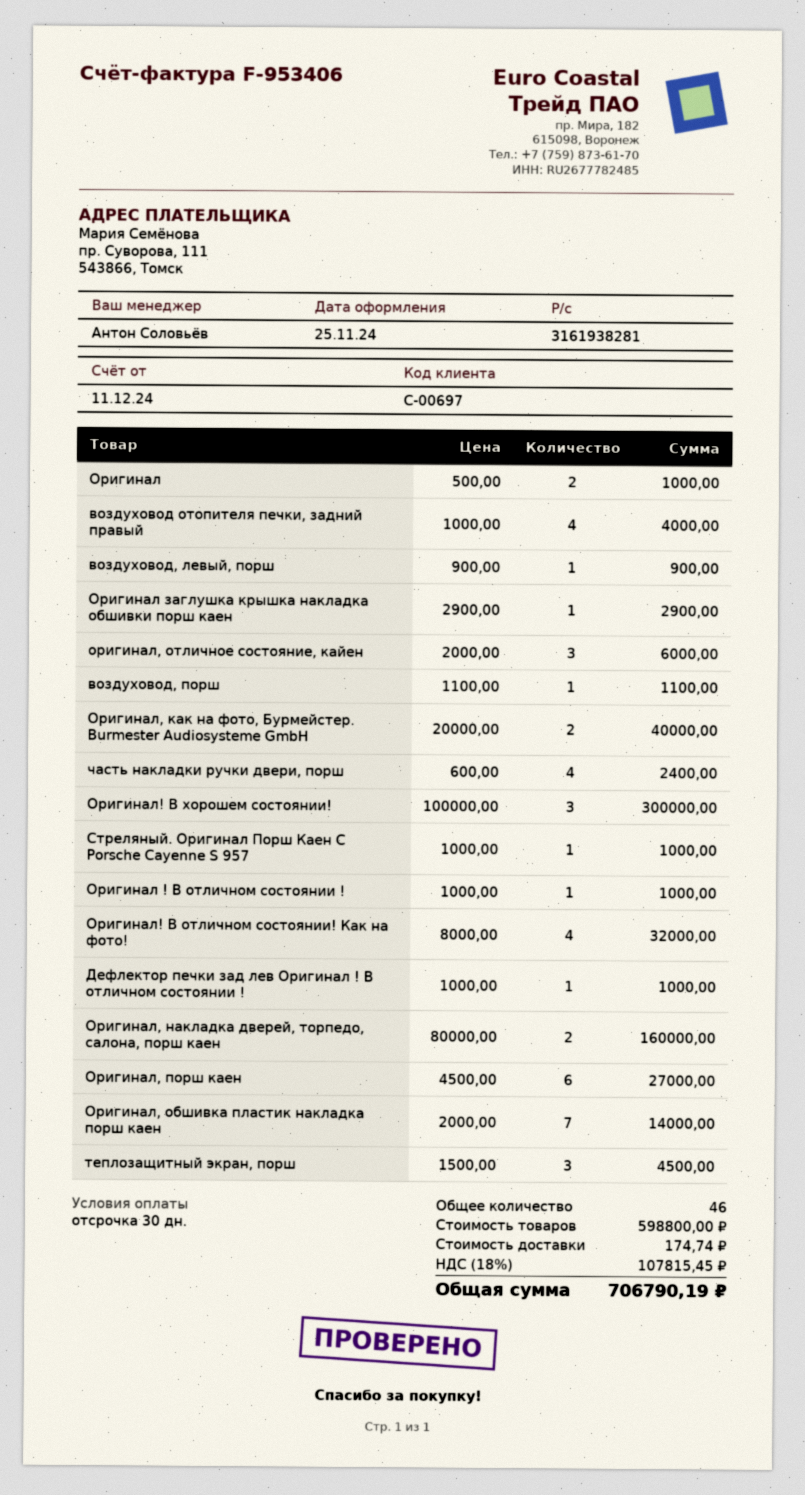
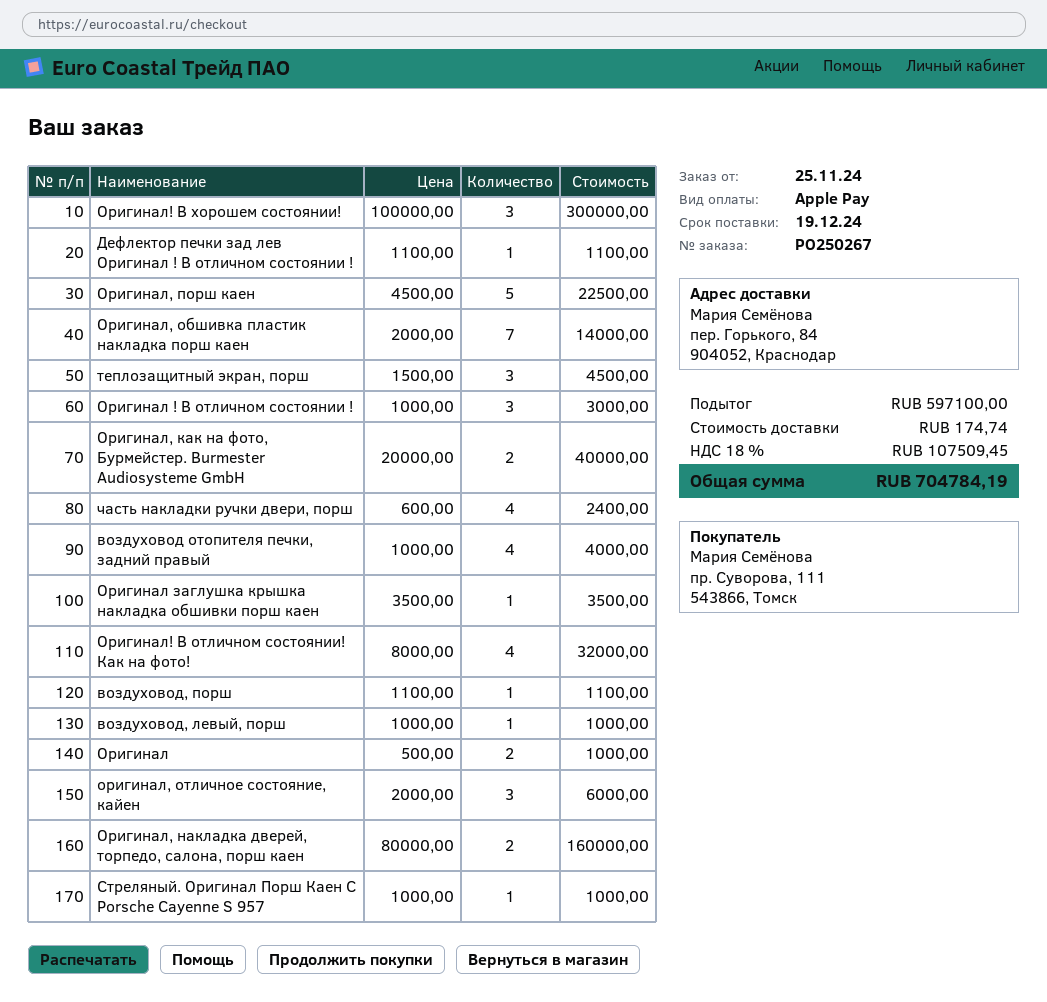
воздуховод, левый, порш: 1 x 900.00 = 900.00 -> 1 x 1000.00 = 1000.00
Оригинал заглушка крышка накладка обшивки порш каен: 1 x 2900.00 = 2900.00 -> 1 x 3500.00 = 3500.00
Оригинал ! В отличном состоянии !: 1 x 1000.00 = 1000.00 -> 3 x 1000.00 = 3000.00
Дефлектор печки зад лев Оригинал ! В отличном состоянии !: 1 x 1000.00 = 1000.00 -> 1 x 1100.00 = 1100.00
Оригинал, порш каен: 6 x 4500.00 = 27000.00 -> 5 x 4500.00 = 22500.00
subtotal: 598800.00 -> 597100.00
tax: 18% = 107815.45 -> 18% = 107509.45
total: 706790.19 -> 704784.19

